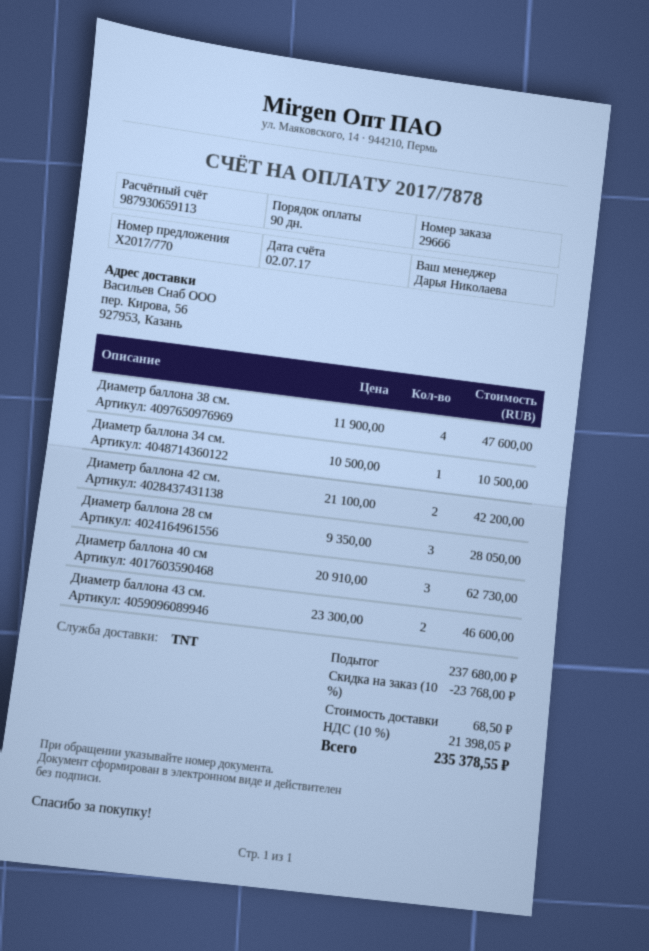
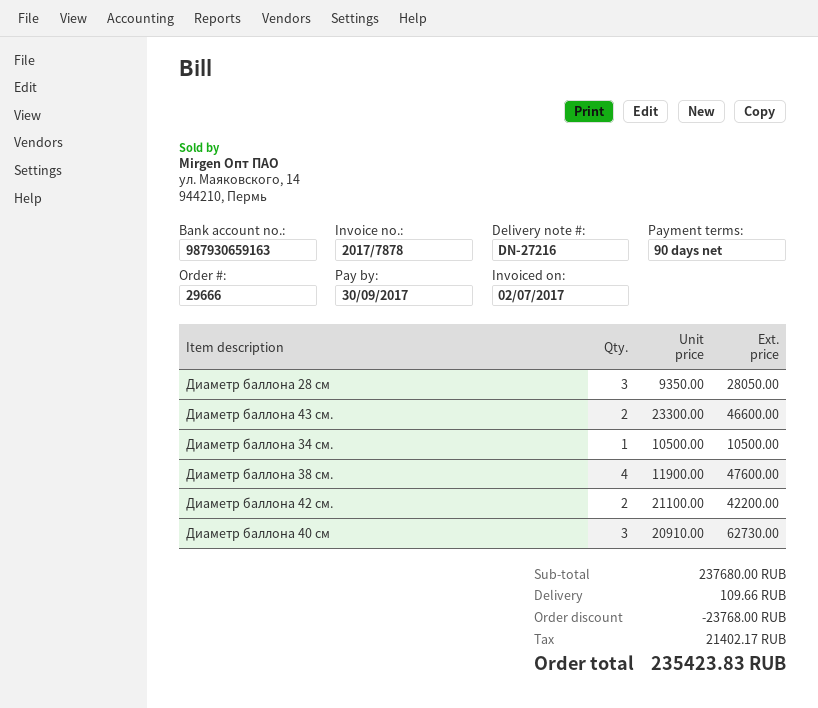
bank account: 987930659113 -> 987930659163
shipping: 68.50 -> 109.66
tax: 21398.05 -> 21402.17
total: 235378.55 -> 235423.83

